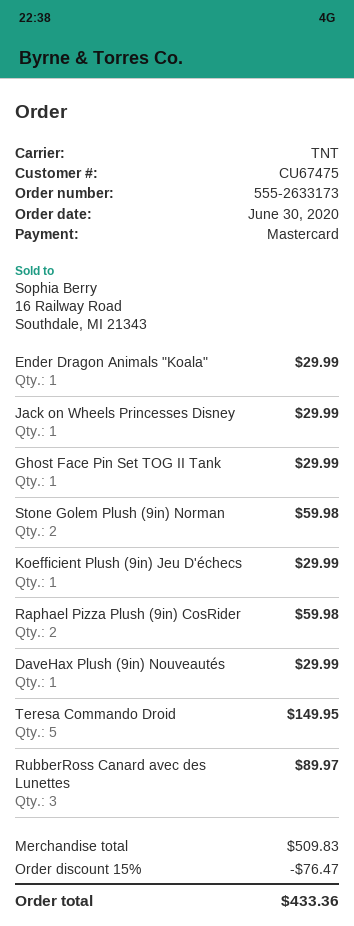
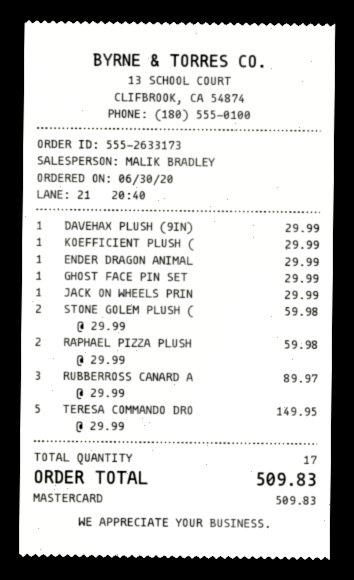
discount: 15% = 76.47 -> none
total: 433.36 -> 509.83

